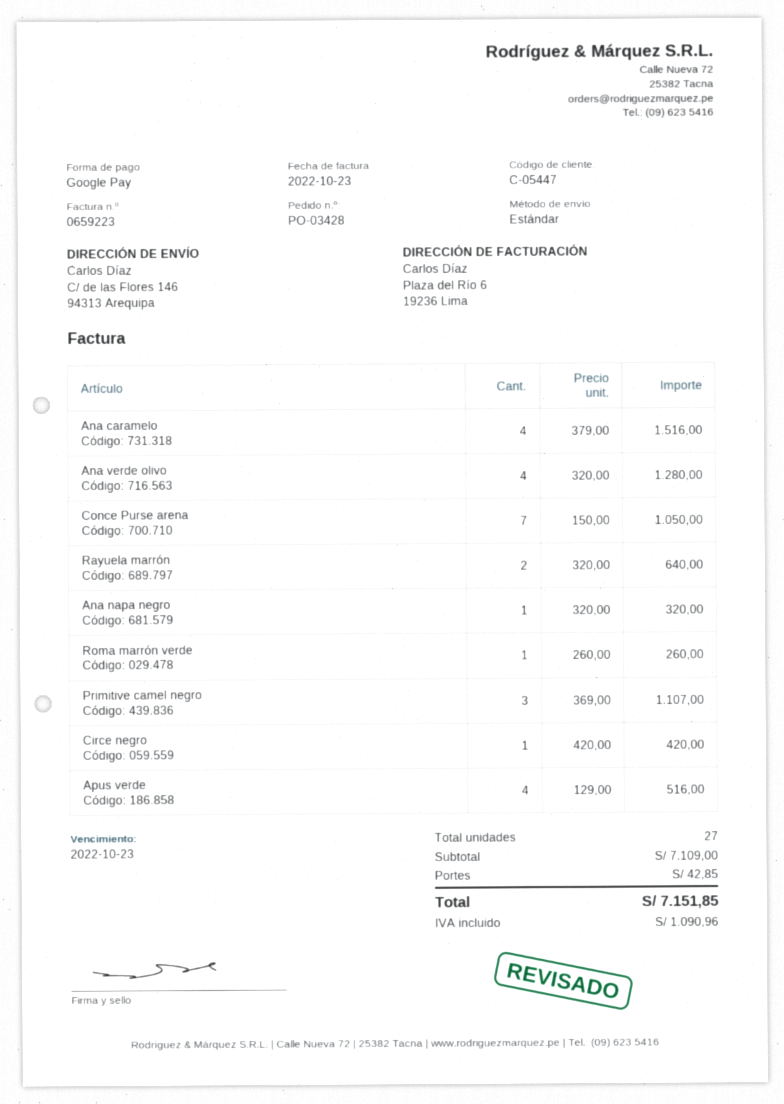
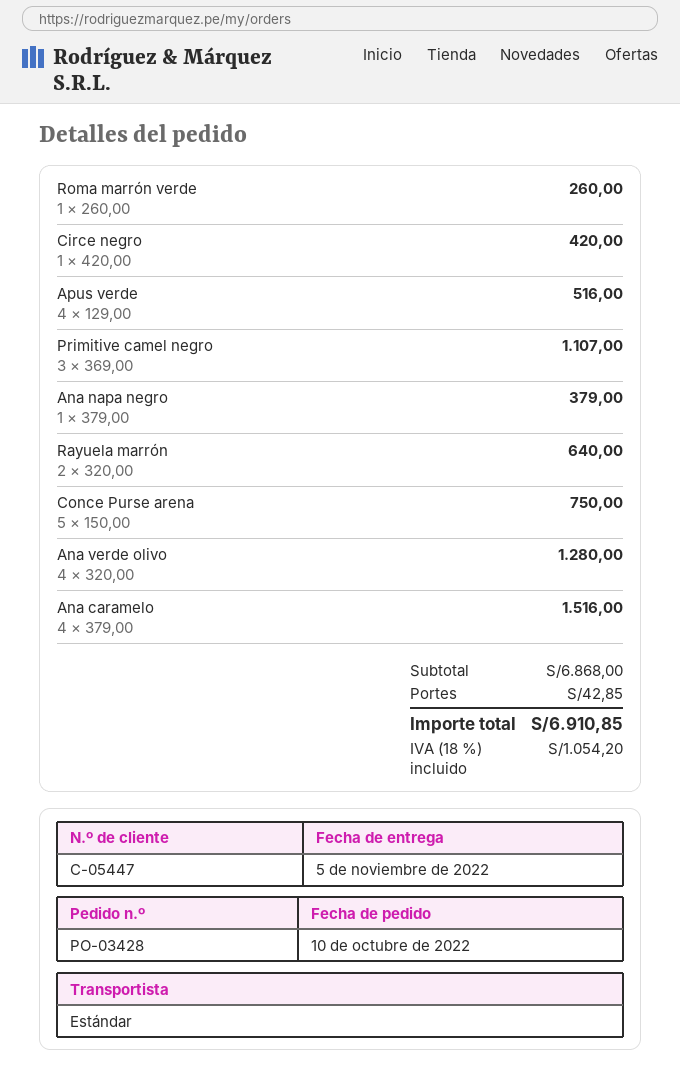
Conce Purse arena: 7 x 150.00 = 1050.00 -> 5 x 150.00 = 750.00
Ana napa negro: 1 x 320.00 = 320.00 -> 1 x 379.00 = 379.00
subtotal: 7109.00 -> 6868.00
tax: 1090.96 -> 1054.20
total: 7151.85 -> 6910.85

